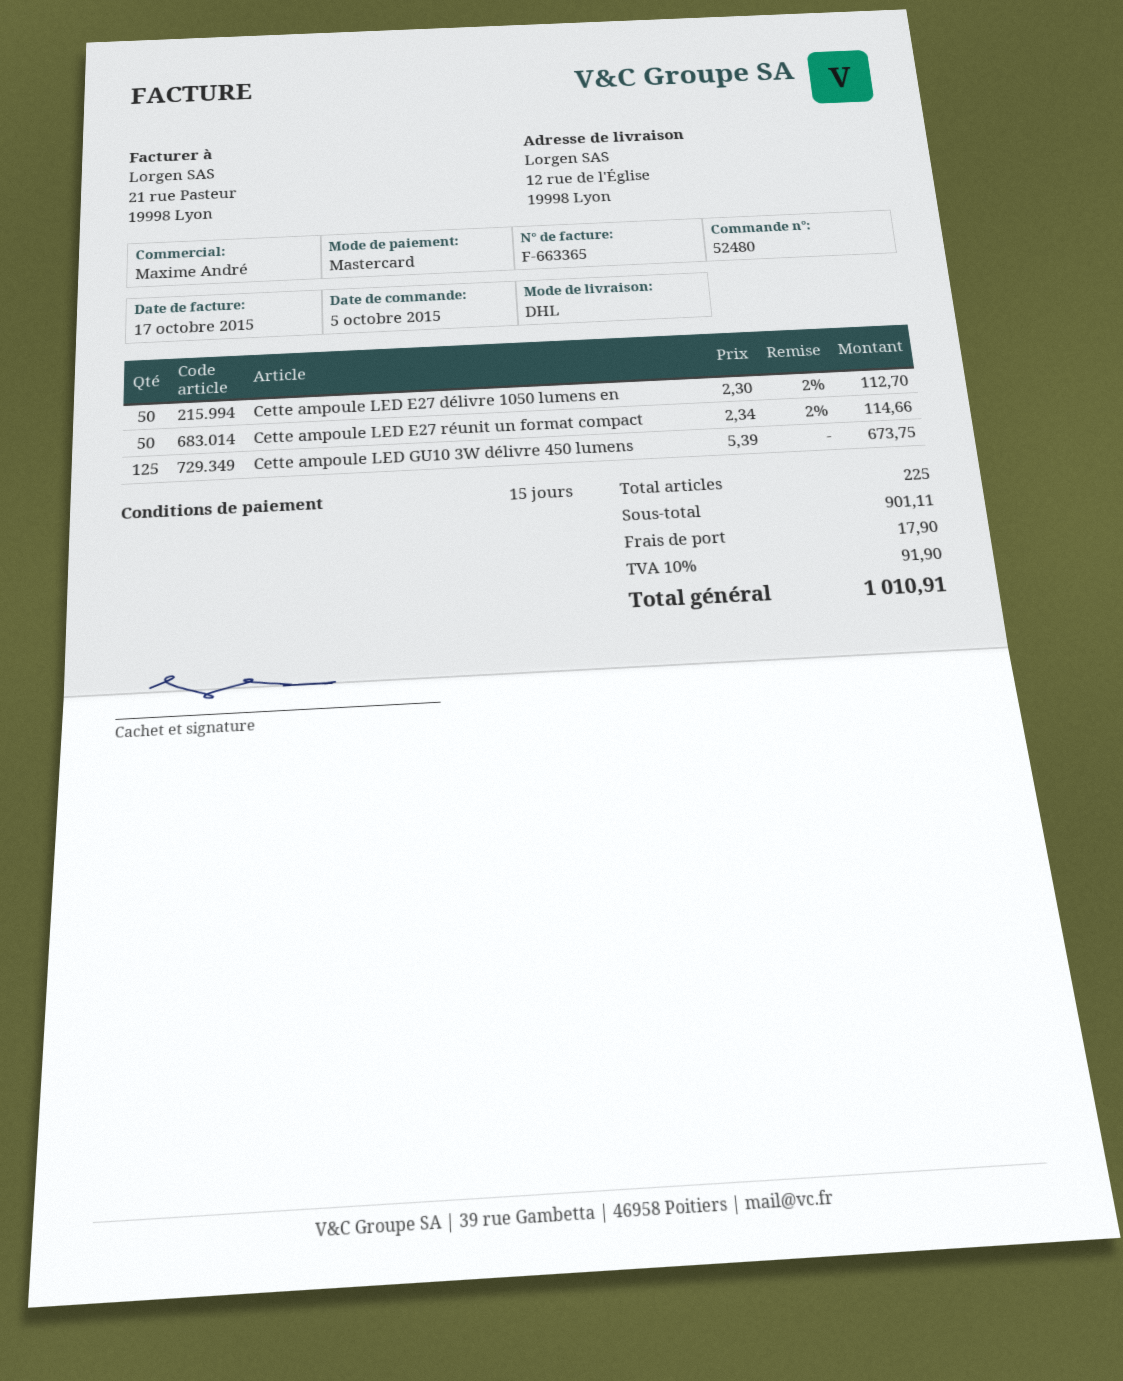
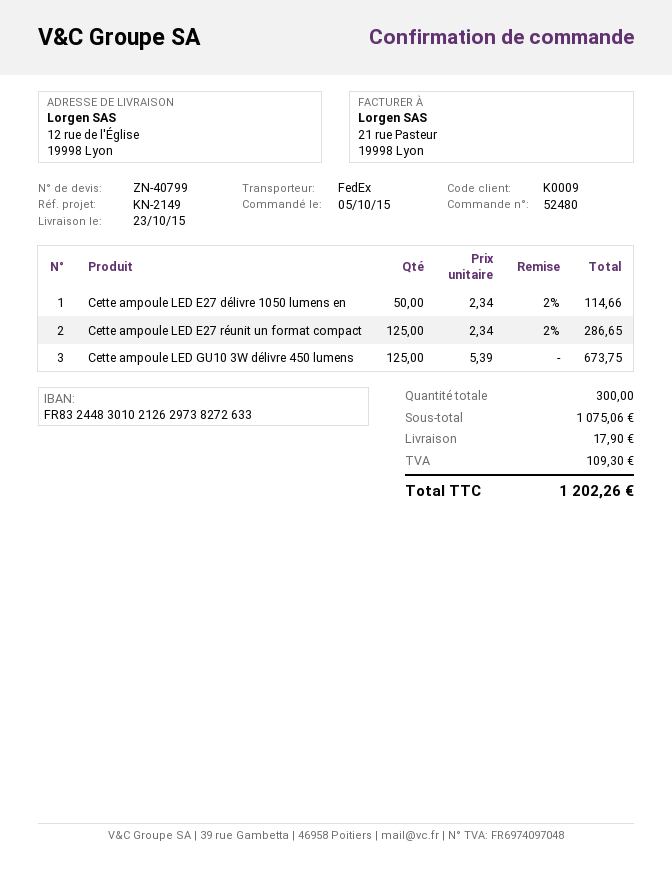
shipping method: DHL -> FedEx
Cette ampoule LED E27 délivre 1050 lumens en: 50 x 2.30 - 2% = 112.70 -> 50 x 2.34 - 2% = 114.66
Cette ampoule LED E27 réunit un format compact: 50 x 2.34 - 2% = 114.66 -> 125 x 2.34 - 2% = 286.65
total quantity: 225 -> 300
subtotal: 901.11 -> 1075.06
tax: 91.90 -> 109.30
total: 1010.91 -> 1202.26

